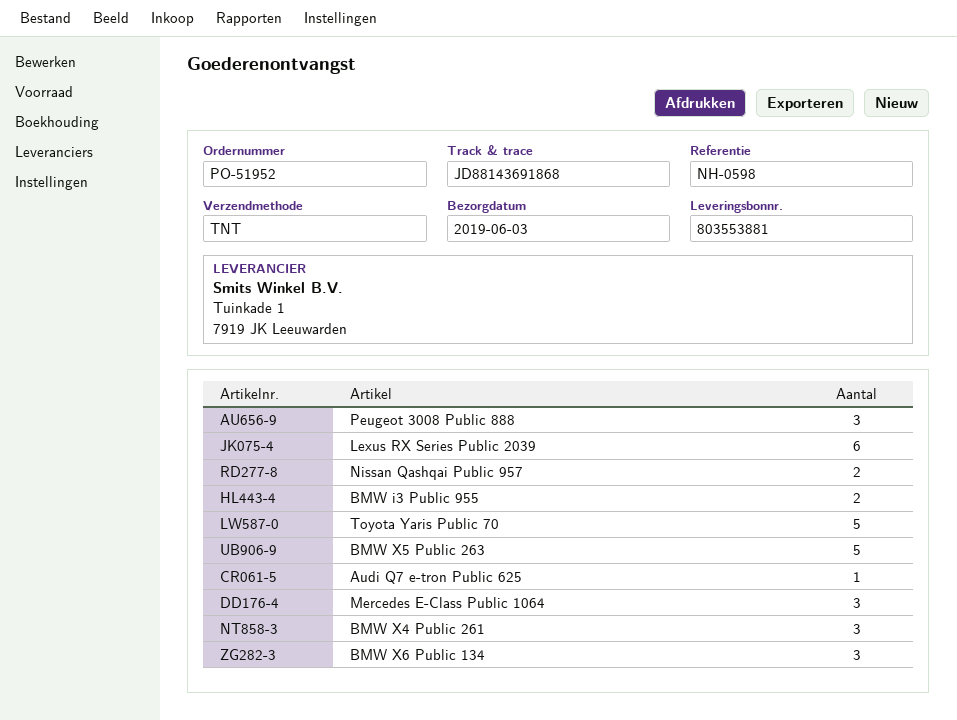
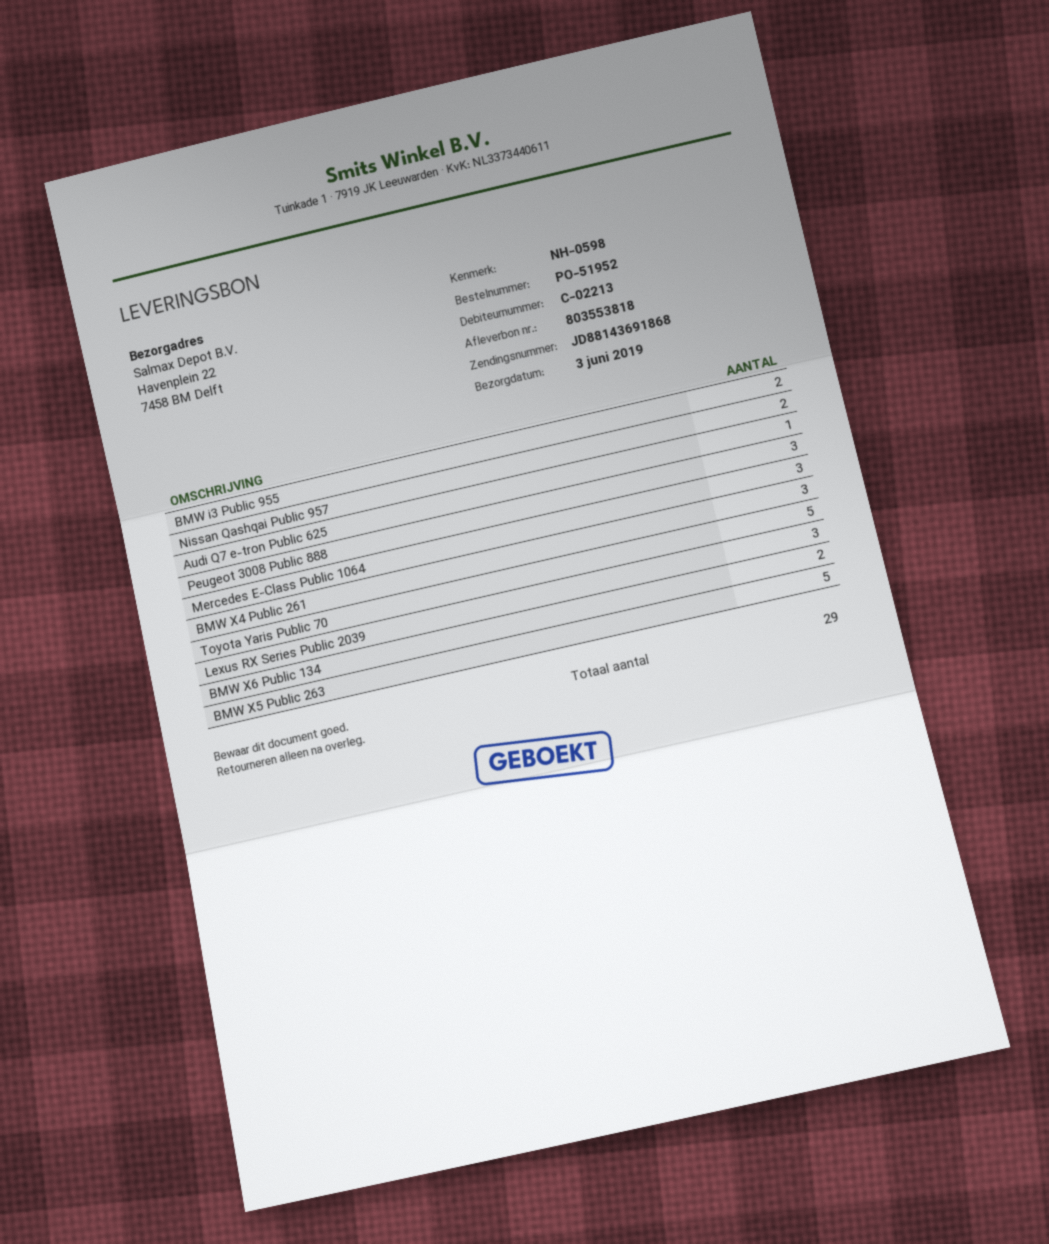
delivery note number: 803553881 -> 803553818
Lexus RX Series Public 2039: 6 -> 3
BMW X6 Public 134: 3 -> 2

